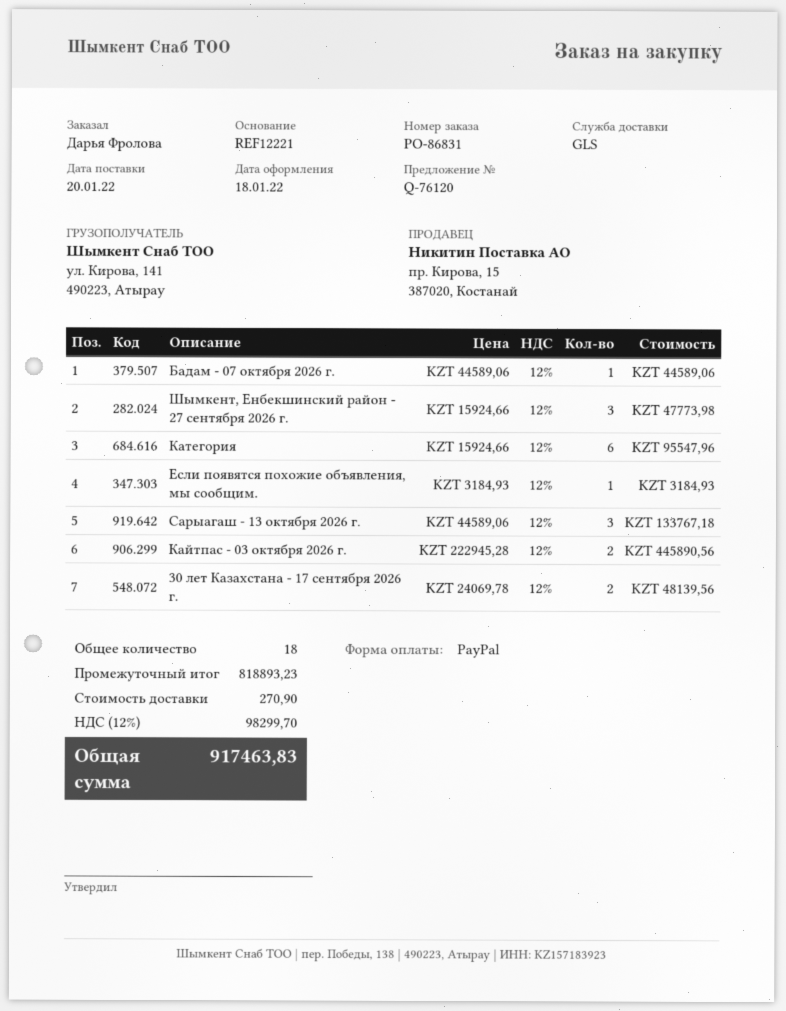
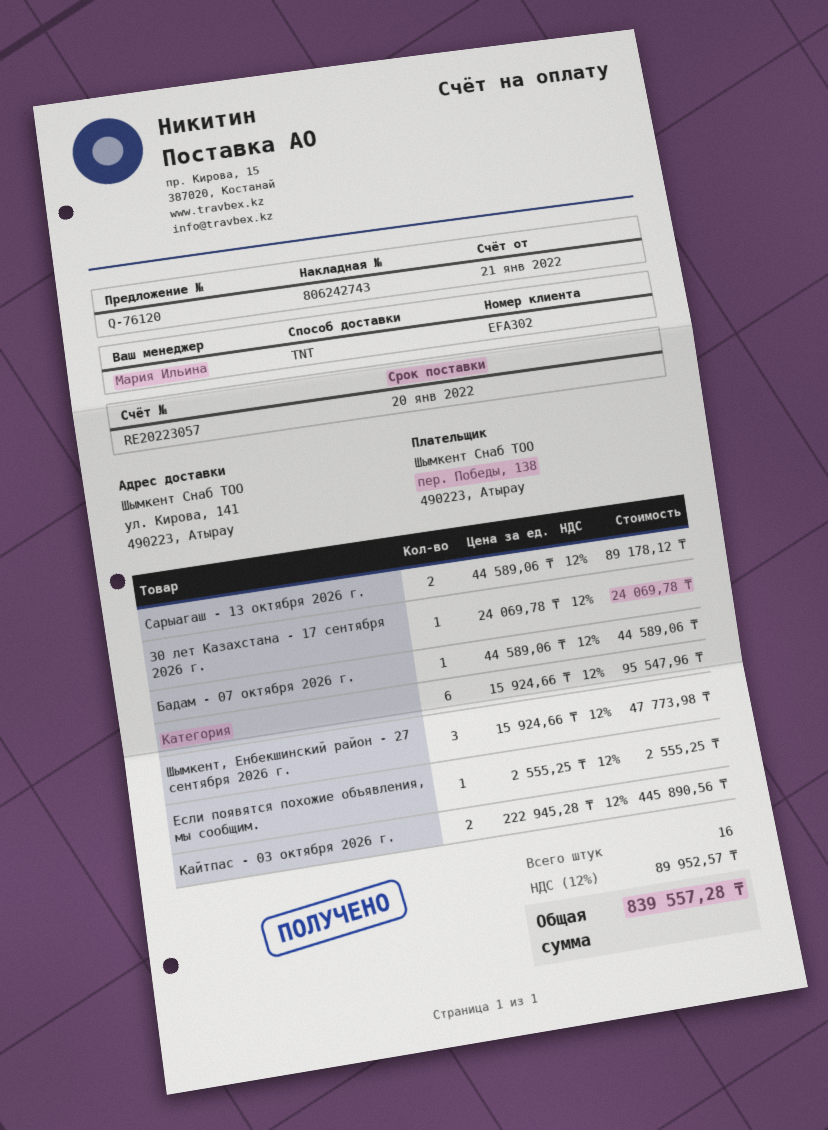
shipping method: GLS -> TNT
Если появятся похожие объявления, мы сообщим.: 1 x 3184.93 = 3184.93 -> 1 x 2555.25 = 2555.25
Сарыагаш - 13 октября 2026 г.: 3 x 44589.06 = 133767.18 -> 2 x 44589.06 = 89178.12
30 лет Казахстана - 17 сентября 2026 г.: 2 x 24069.78 = 48139.56 -> 1 x 24069.78 = 24069.78
total quantity: 18 -> 16
shipping: 270.90 -> none
tax: 12% = 98299.70 -> 12% = 89952.57
total: 917463.83 -> 839557.28

